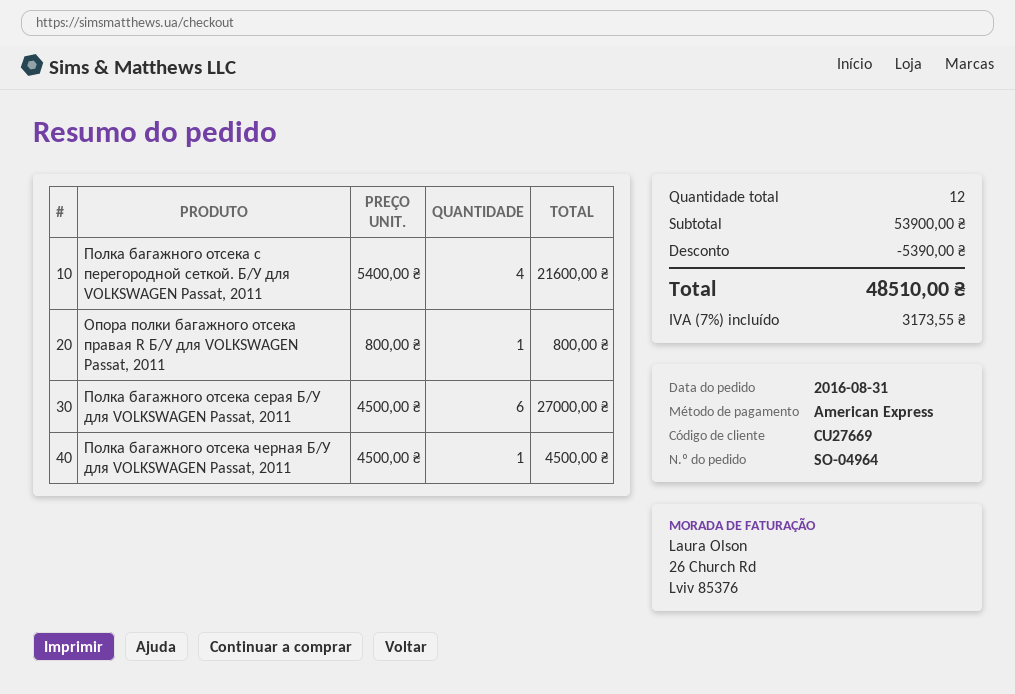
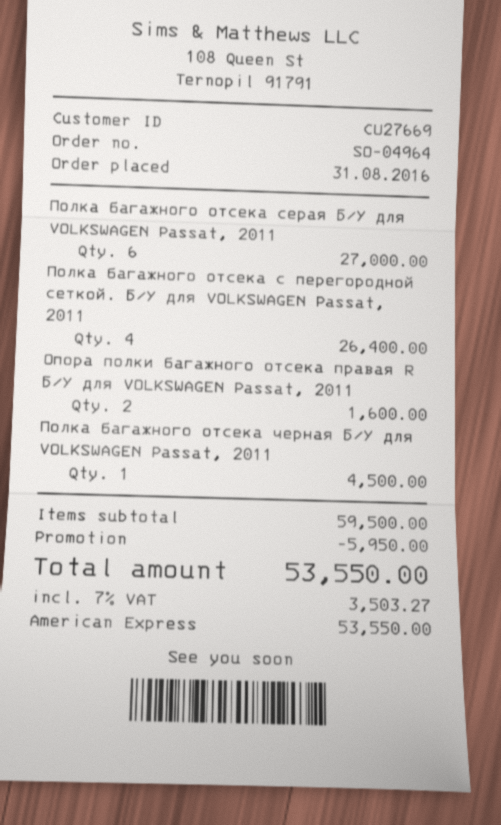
Полка багажного отсека с перегородной сеткой. Б/У для VOLKSWAGEN Passat, 2011: 4 for 21600.00 -> 4 for 26400.00
Опора полки багажного отсека правая R Б/У для VOLKSWAGEN Passat, 2011: 1 for 800.00 -> 2 for 1600.00
subtotal: 53900.00 -> 59500.00
discount: 5390.00 -> 5950.00
tax: 7% = 3173.55 -> 7% = 3503.27
total: 48510.00 -> 53550.00

